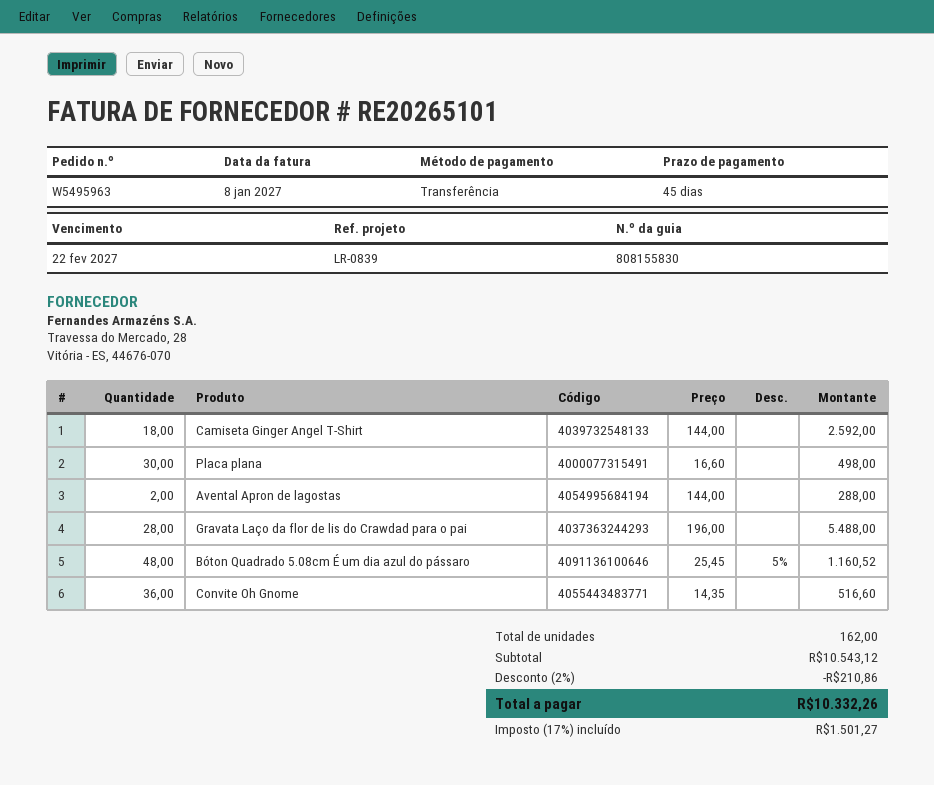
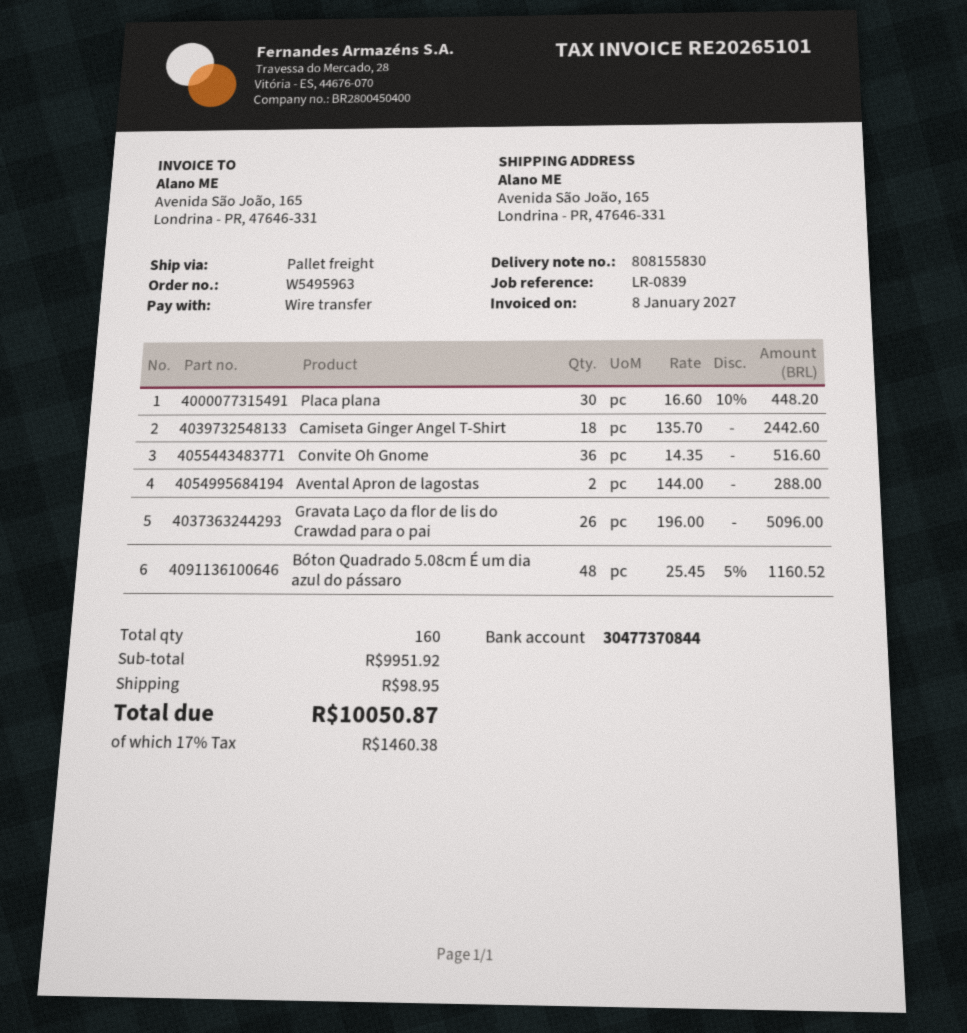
Camiseta Ginger Angel T-Shirt: 18 x 144.00 = 2592.00 -> 18 x 135.70 = 2442.60
Placa plana: 30 x 16.60 = 498.00 -> 30 x 16.60 - 10% = 448.20
Gravata Laço da flor de lis do Crawdad para o pai: 28 x 196.00 = 5488.00 -> 26 x 196.00 = 5096.00
total quantity: 162 -> 160
subtotal: 10543.12 -> 9951.92
discount: 2% = 210.86 -> none
shipping: none -> 98.95
tax: 17% = 1501.27 -> 17% = 1460.38
total: 10332.26 -> 10050.87

